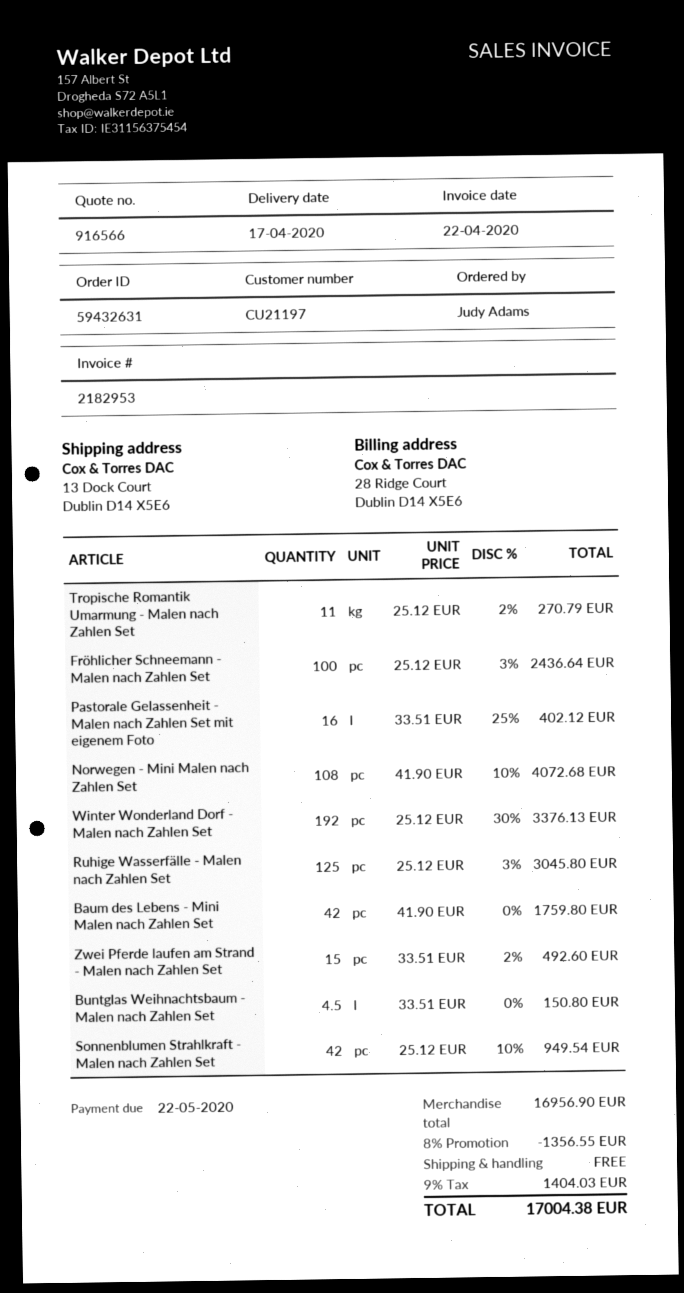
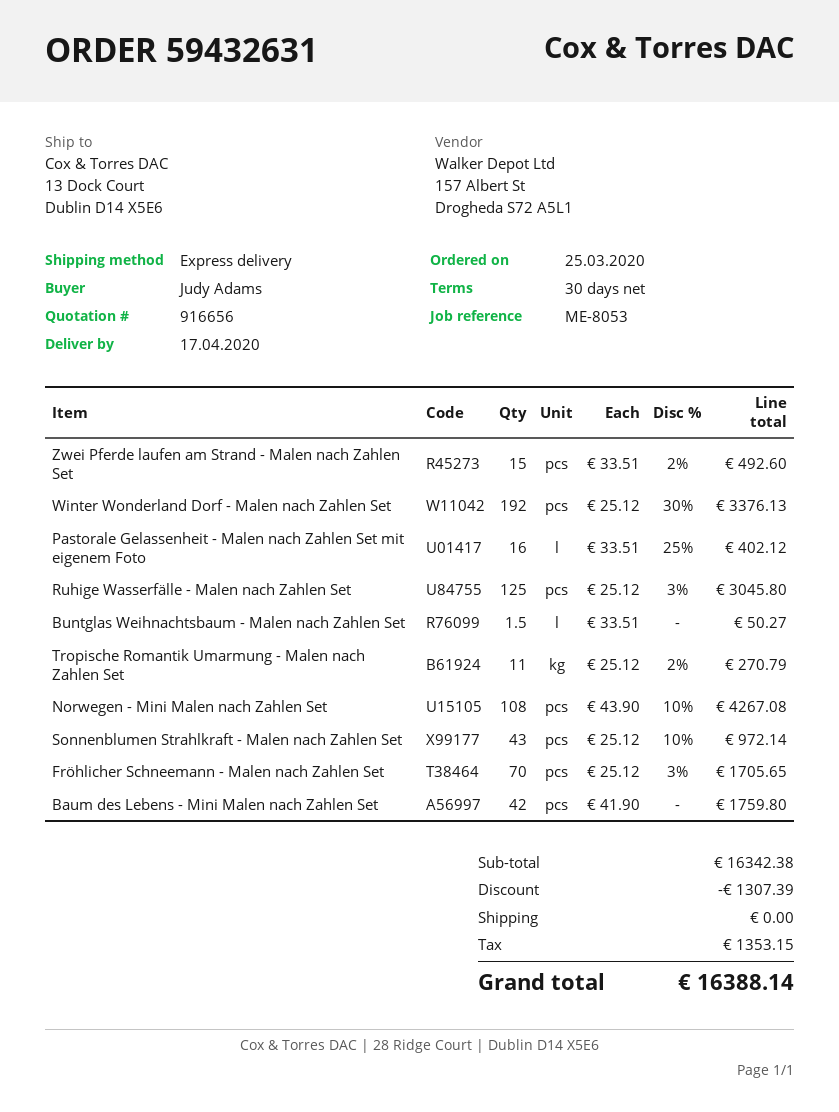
quote number: 916566 -> 916656
Fröhlicher Schneemann - Malen nach Zahlen Set: 100 x 25.12 - 3% = 2436.64 -> 70 x 25.12 - 3% = 1705.65
Norwegen - Mini Malen nach Zahlen Set: 108 x 41.90 - 10% = 4072.68 -> 108 x 43.90 - 10% = 4267.08
Buntglas Weihnachtsbaum - Malen nach Zahlen Set: 4.5 x 33.51 = 150.80 -> 1.5 x 33.51 = 50.27
Sonnenblumen Strahlkraft - Malen nach Zahlen Set: 42 x 25.12 - 10% = 949.54 -> 43 x 25.12 - 10% = 972.14
subtotal: 16956.90 -> 16342.38
discount: 1356.55 -> 1307.39
tax: 1404.03 -> 1353.15
total: 17004.38 -> 16388.14

